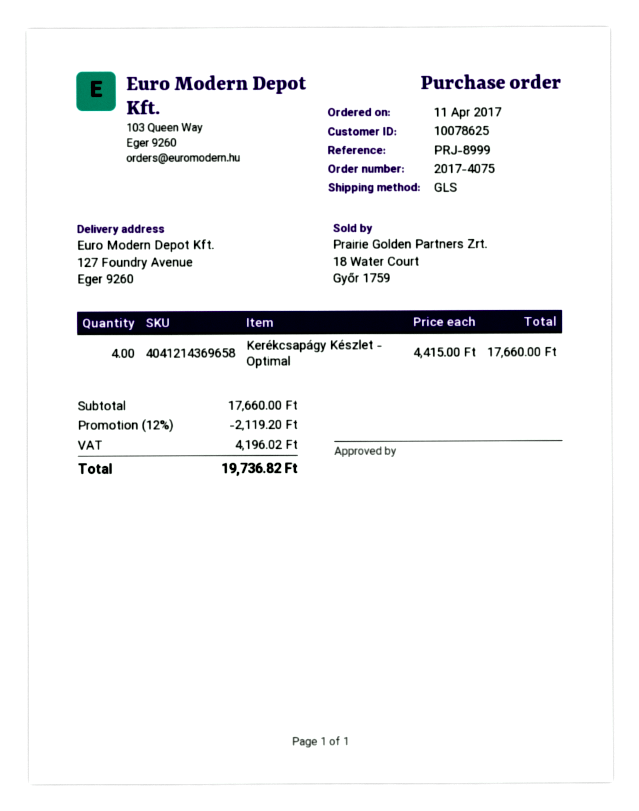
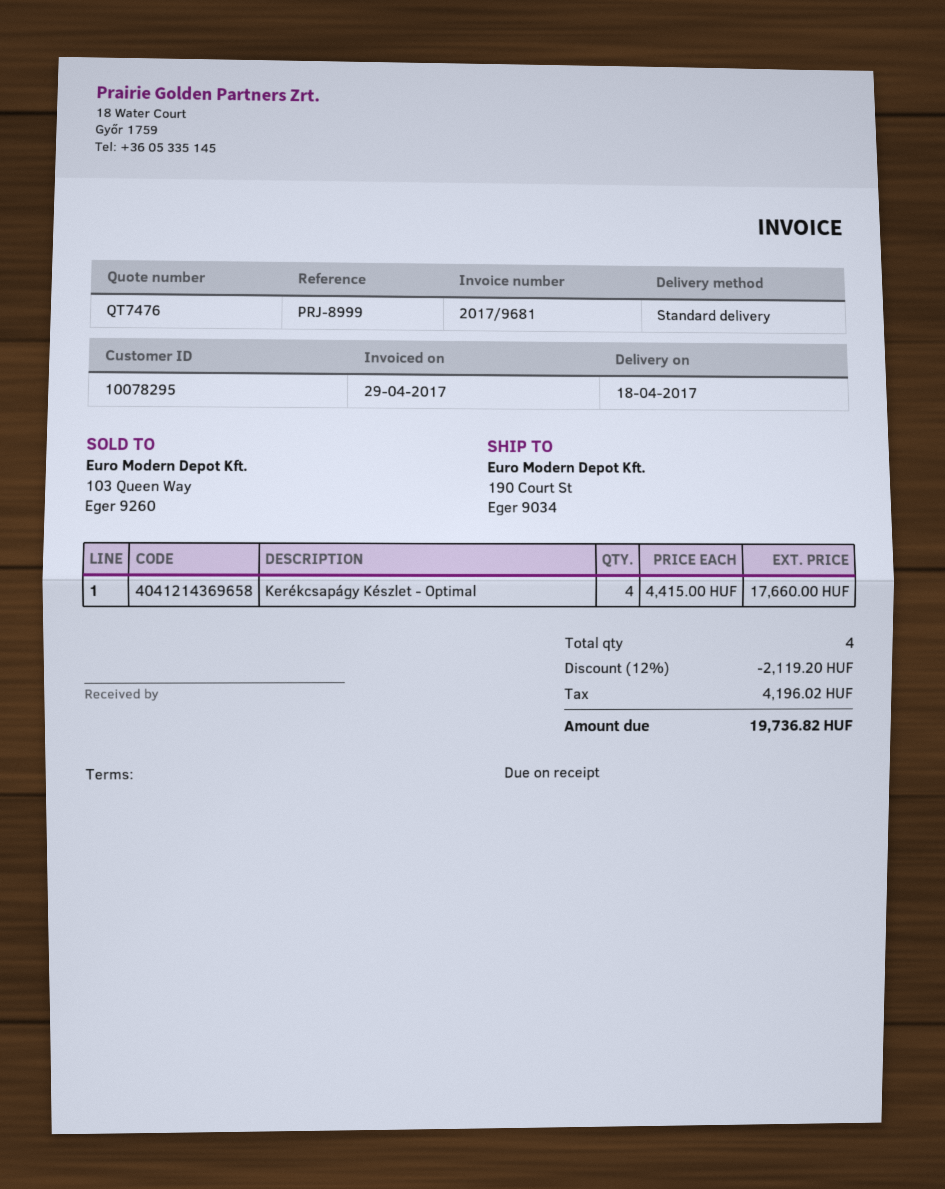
customer number: 10078625 -> 10078295
shipping method: GLS -> standard
ship to: 127 Foundry Avenue, Eger 9260 -> 190 Court St, Eger 9034

